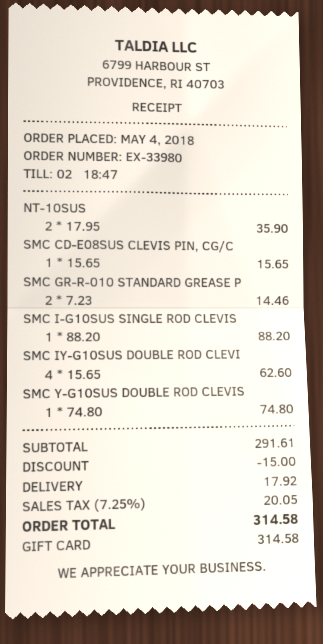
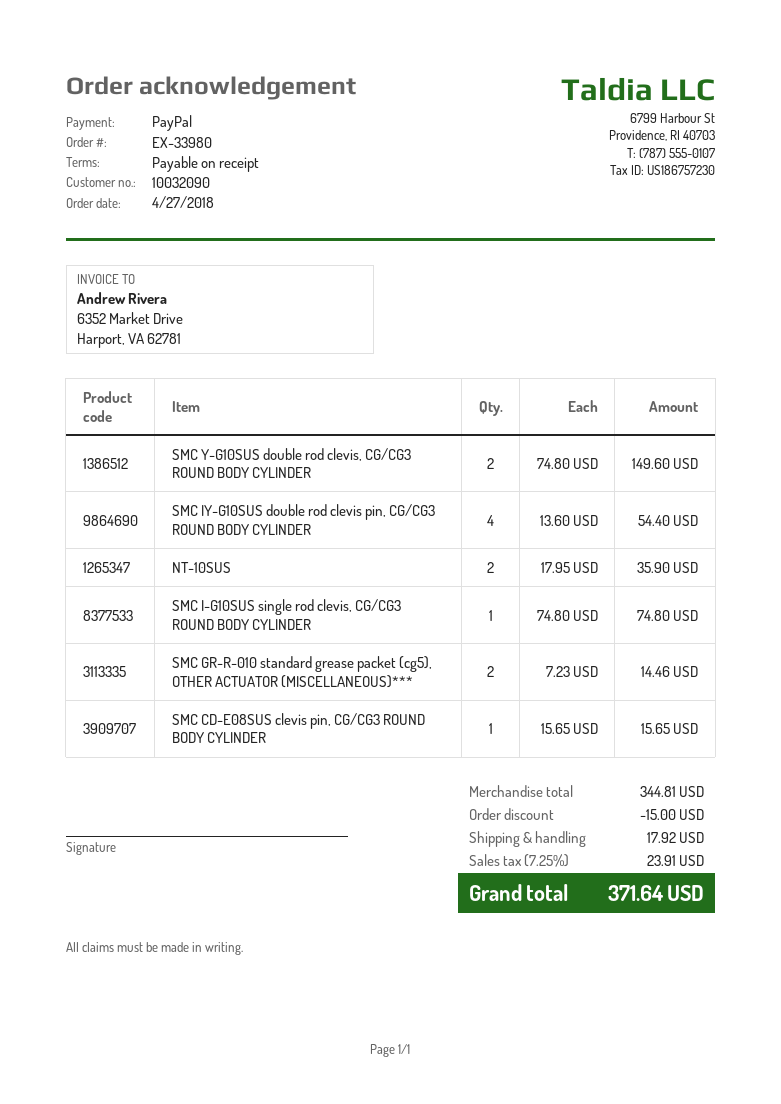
order date: 2018-05-04 -> 2018-04-27
payment method: gift card -> PayPal
SMC I-G10SUS SINGLE ROD CLEVIS: 1 x 88.20 = 88.20 -> 1 x 74.80 = 74.80
SMC IY-G10SUS DOUBLE ROD CLEVI: 4 x 15.65 = 62.60 -> 4 x 13.60 = 54.40
SMC Y-G10SUS DOUBLE ROD CLEVIS: 1 x 74.80 = 74.80 -> 2 x 74.80 = 149.60
subtotal: 291.61 -> 344.81
tax: 7.25% = 20.05 -> 7.25% = 23.91
total: 314.58 -> 371.64

